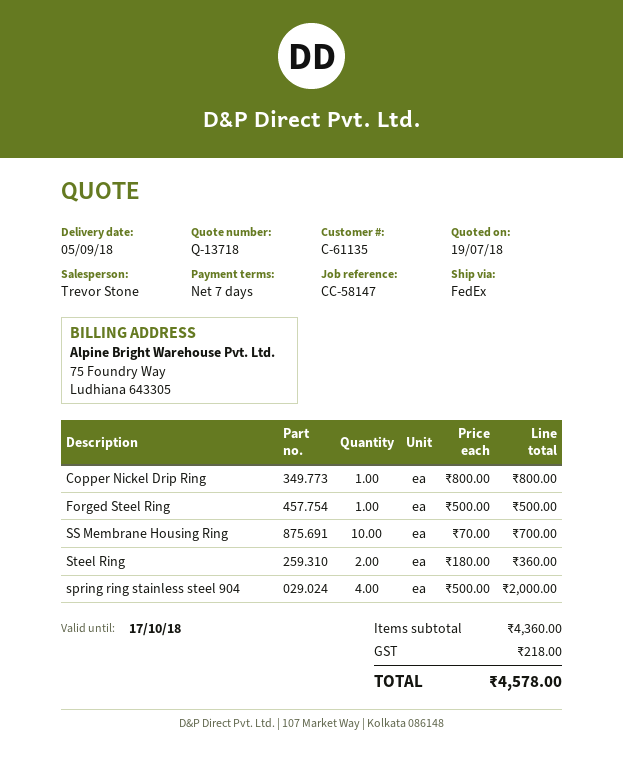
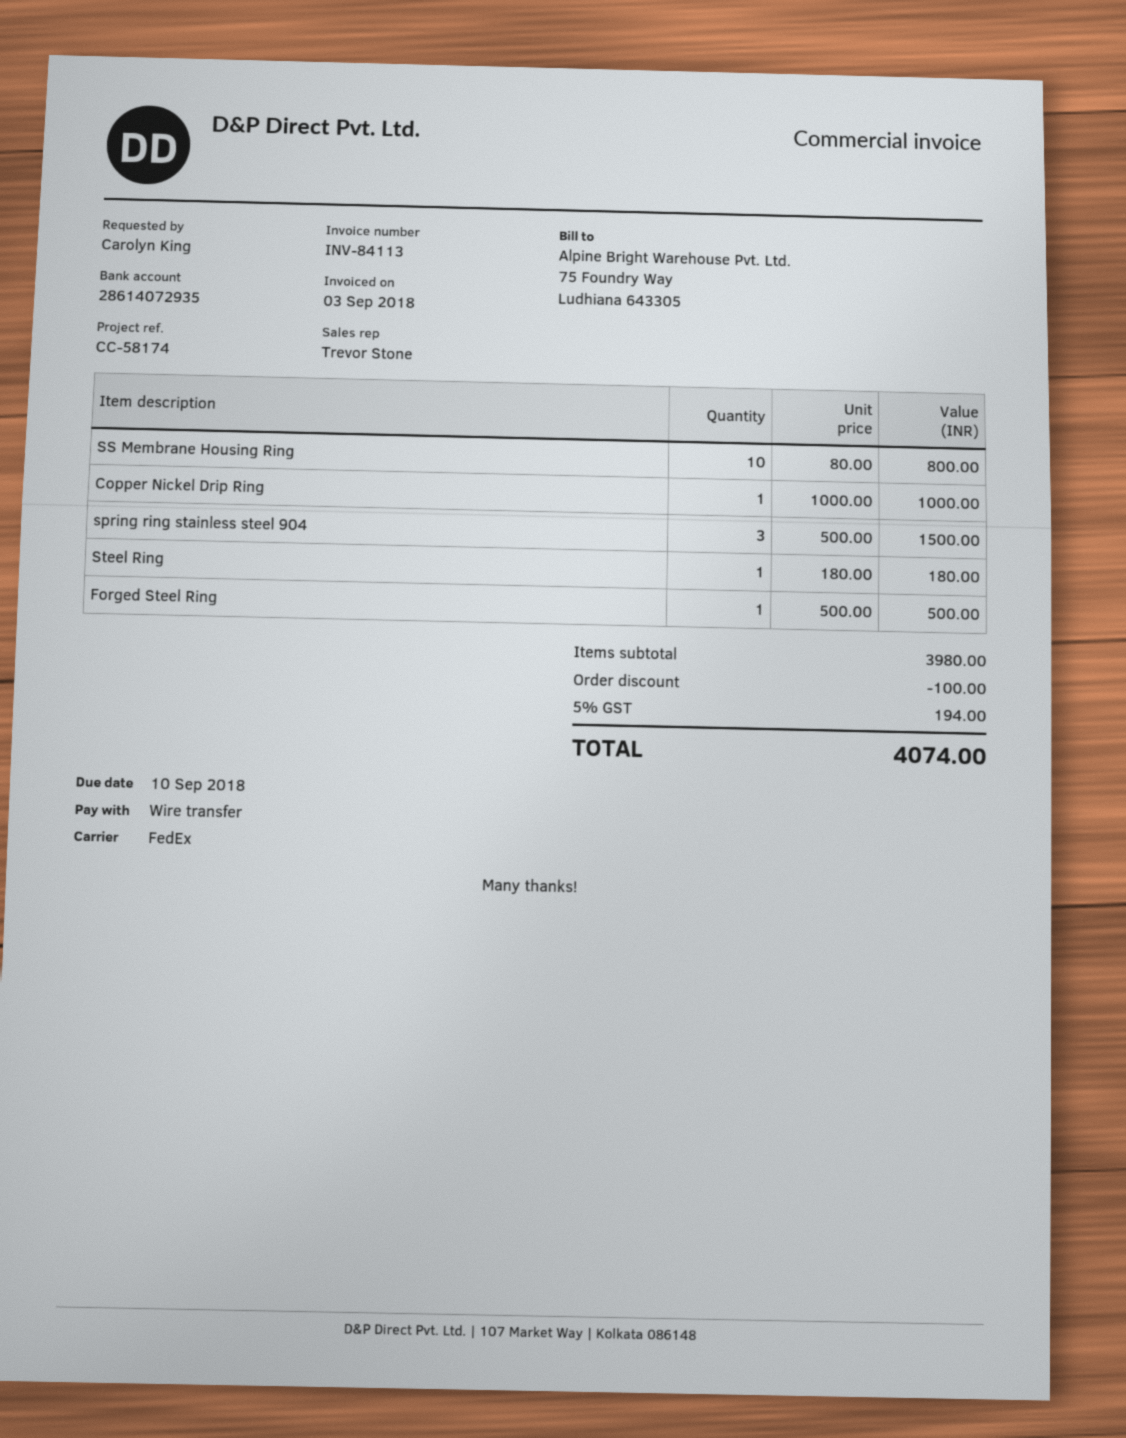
reference: CC-58147 -> CC-58174
Copper Nickel Drip Ring: 1 x 800.00 = 800.00 -> 1 x 1000.00 = 1000.00
SS Membrane Housing Ring: 10 x 70.00 = 700.00 -> 10 x 80.00 = 800.00
Steel Ring: 2 x 180.00 = 360.00 -> 1 x 180.00 = 180.00
spring ring stainless steel 904: 4 x 500.00 = 2000.00 -> 3 x 500.00 = 1500.00
subtotal: 4360.00 -> 3980.00
discount: none -> 100.00
tax: 218.00 -> 194.00
total: 4578.00 -> 4074.00

